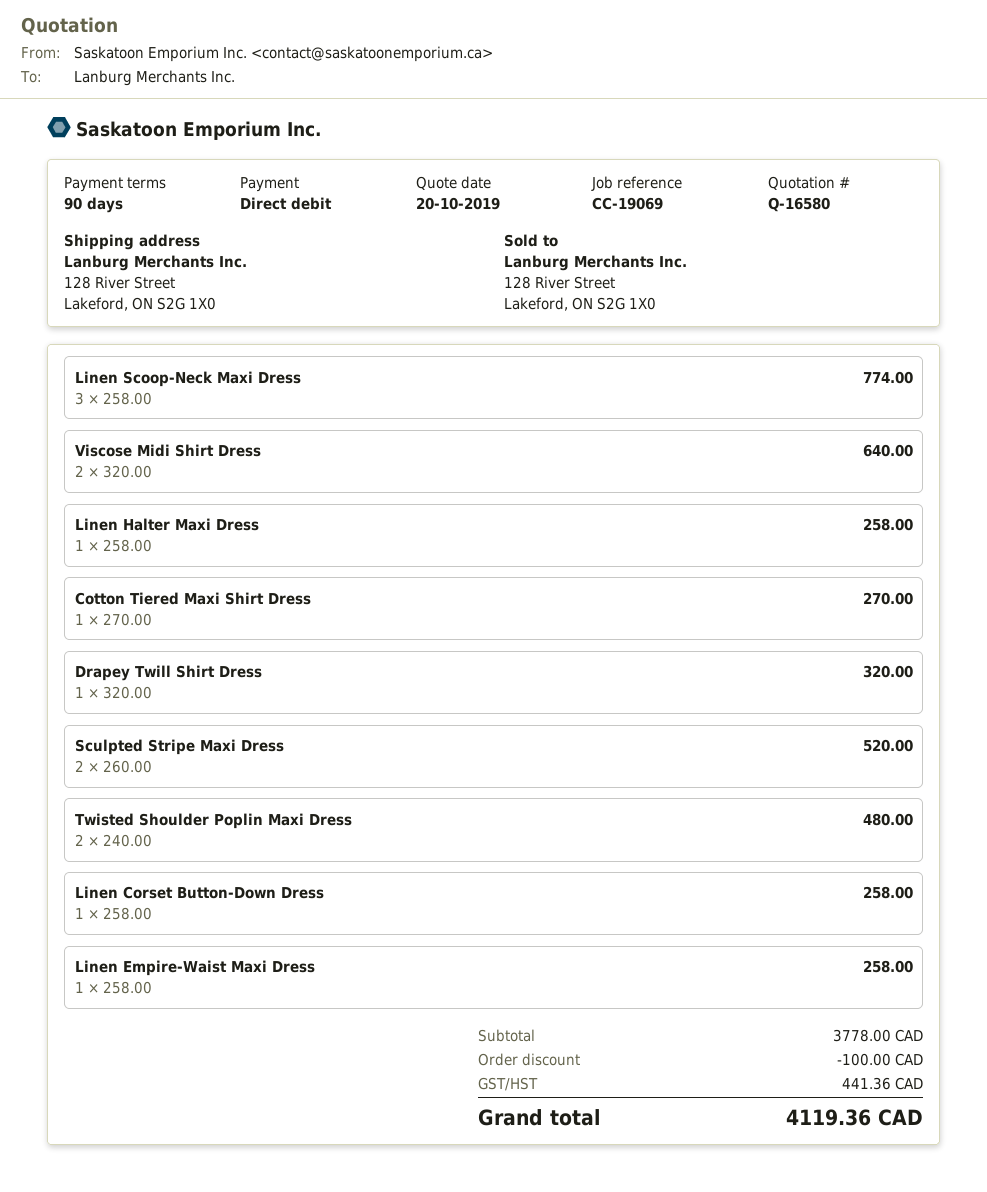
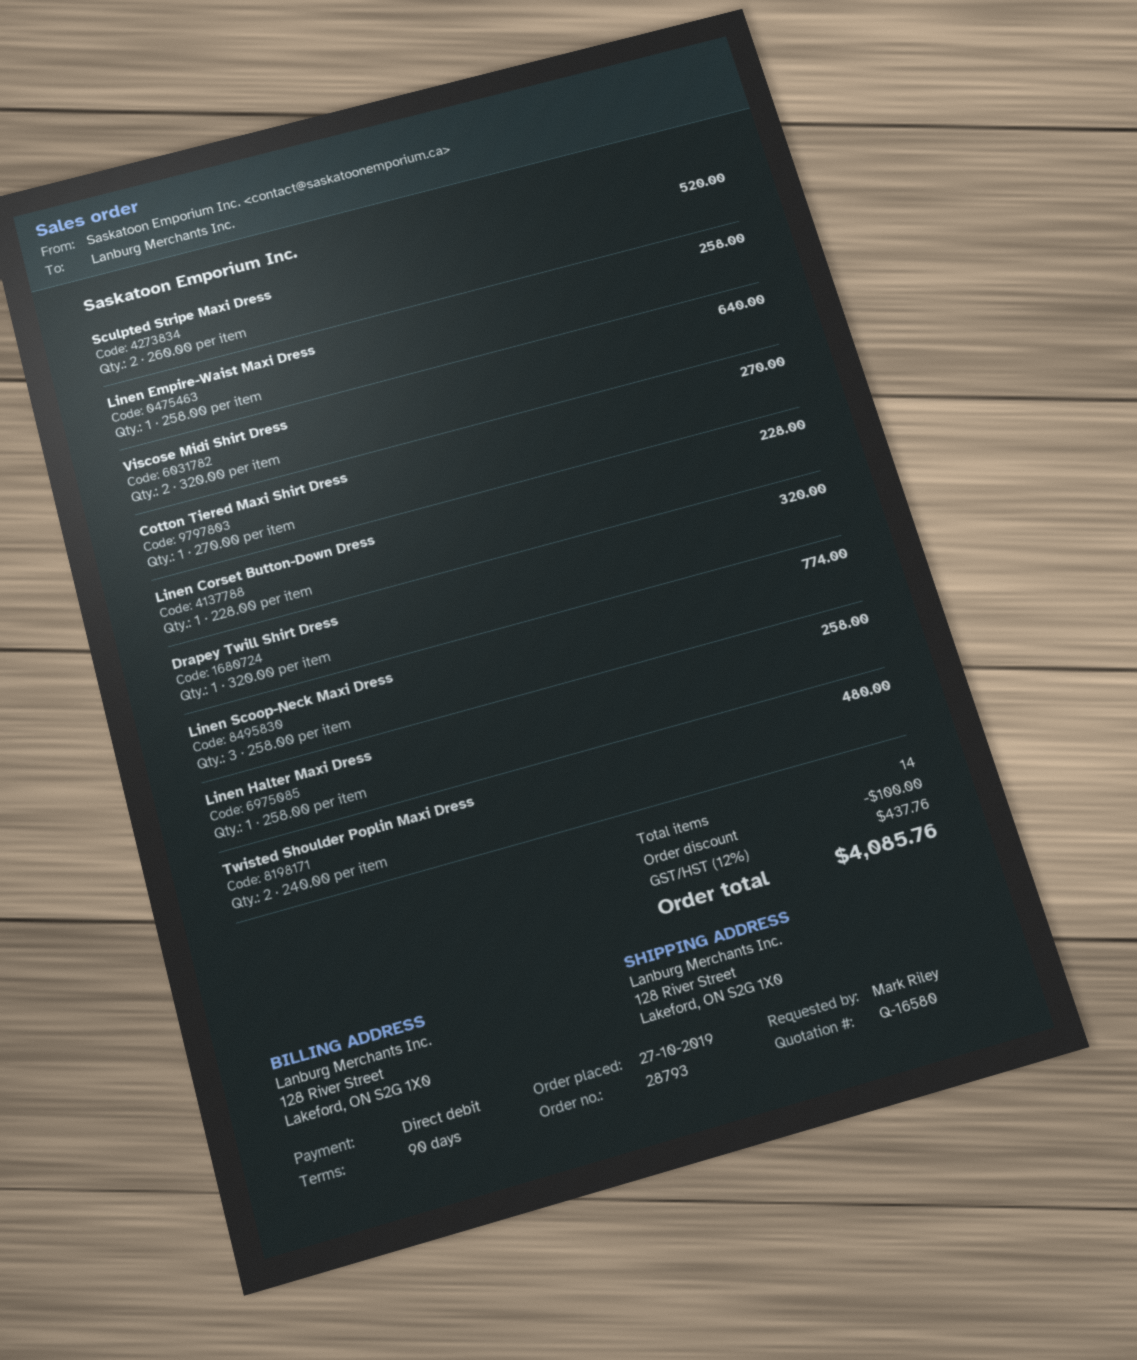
Linen Corset Button-Down Dress: 1 x 258.00 = 258.00 -> 1 x 228.00 = 228.00
tax: 441.36 -> 437.76
total: 4119.36 -> 4085.76

